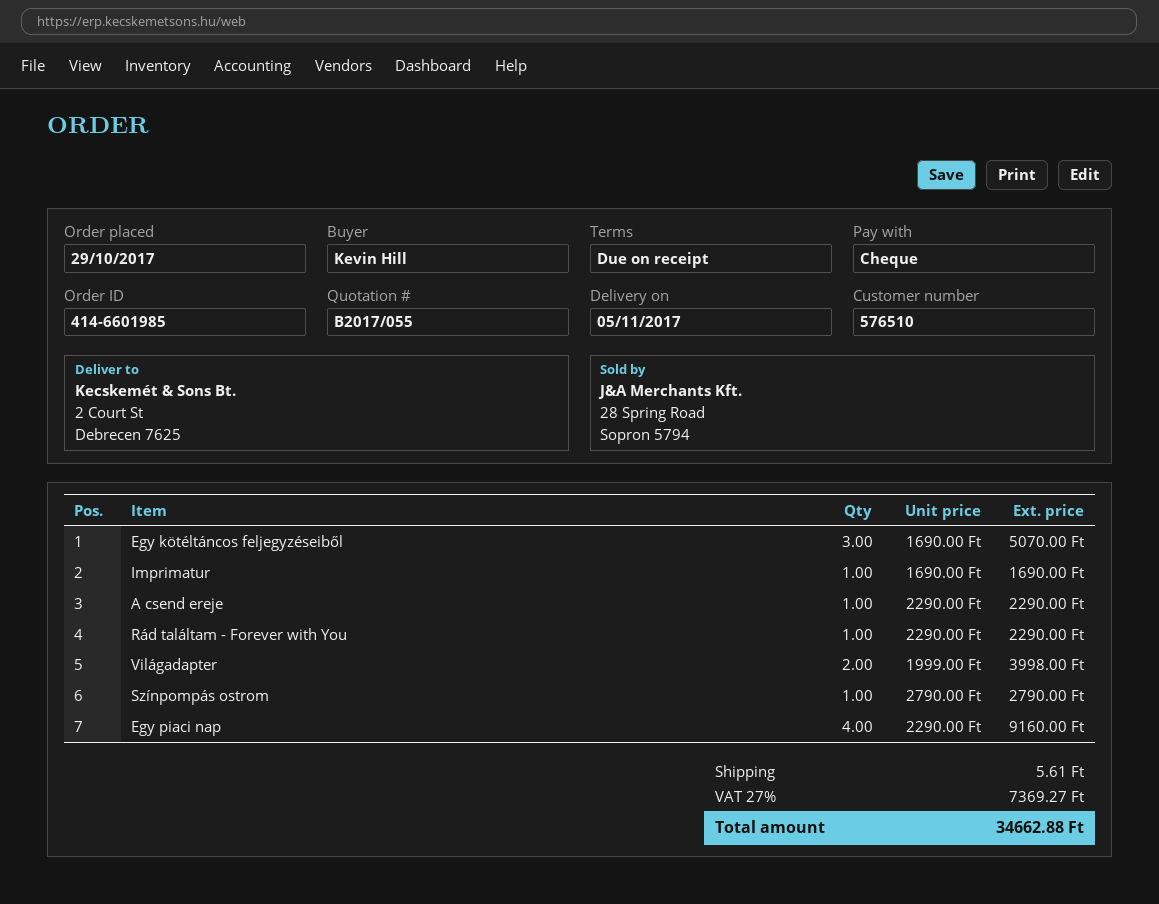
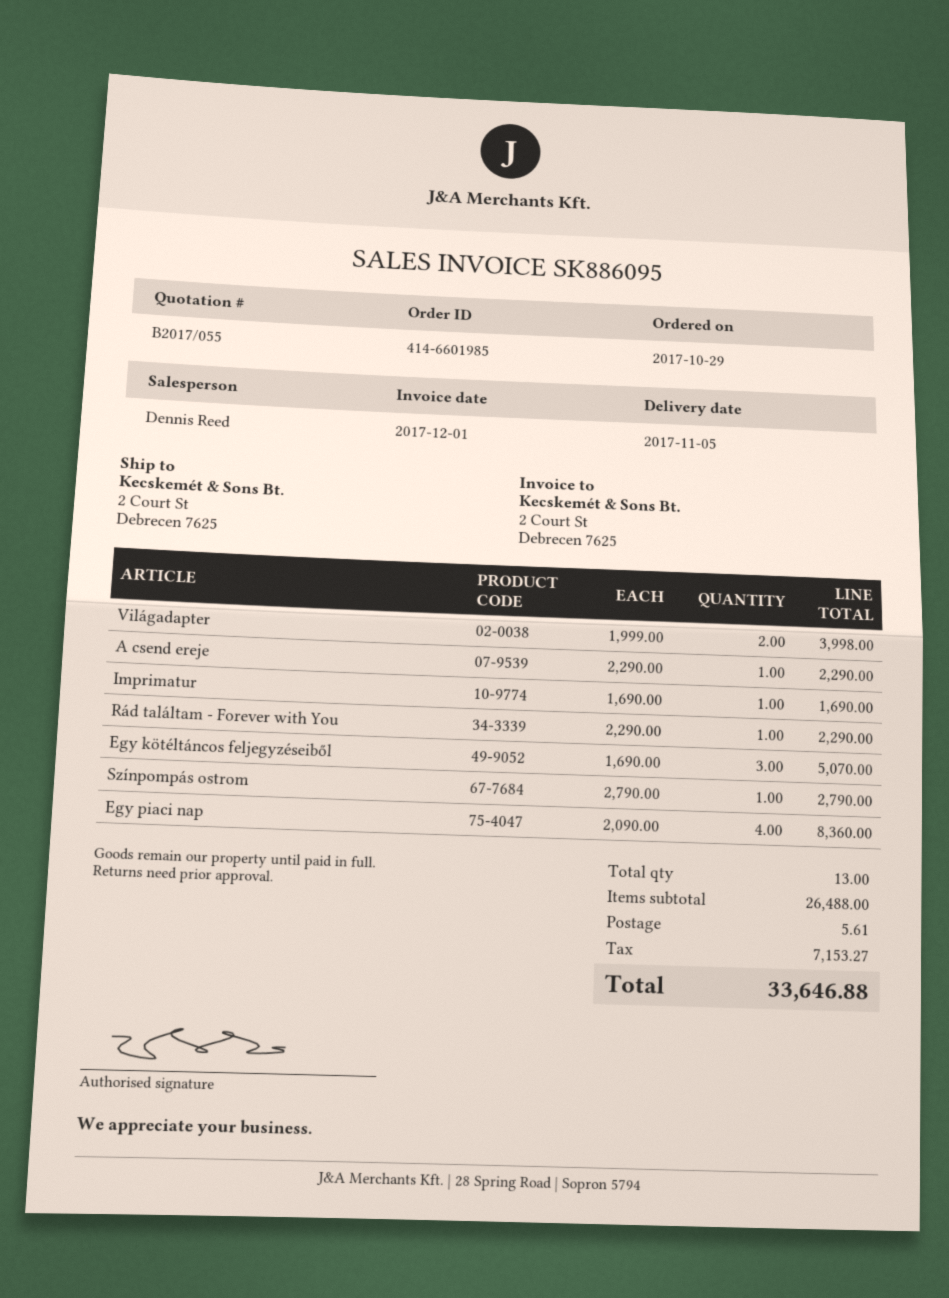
Egy piaci nap: 4 x 2290.00 = 9160.00 -> 4 x 2090.00 = 8360.00
tax: 7369.27 -> 7153.27
total: 34662.88 -> 33646.88

